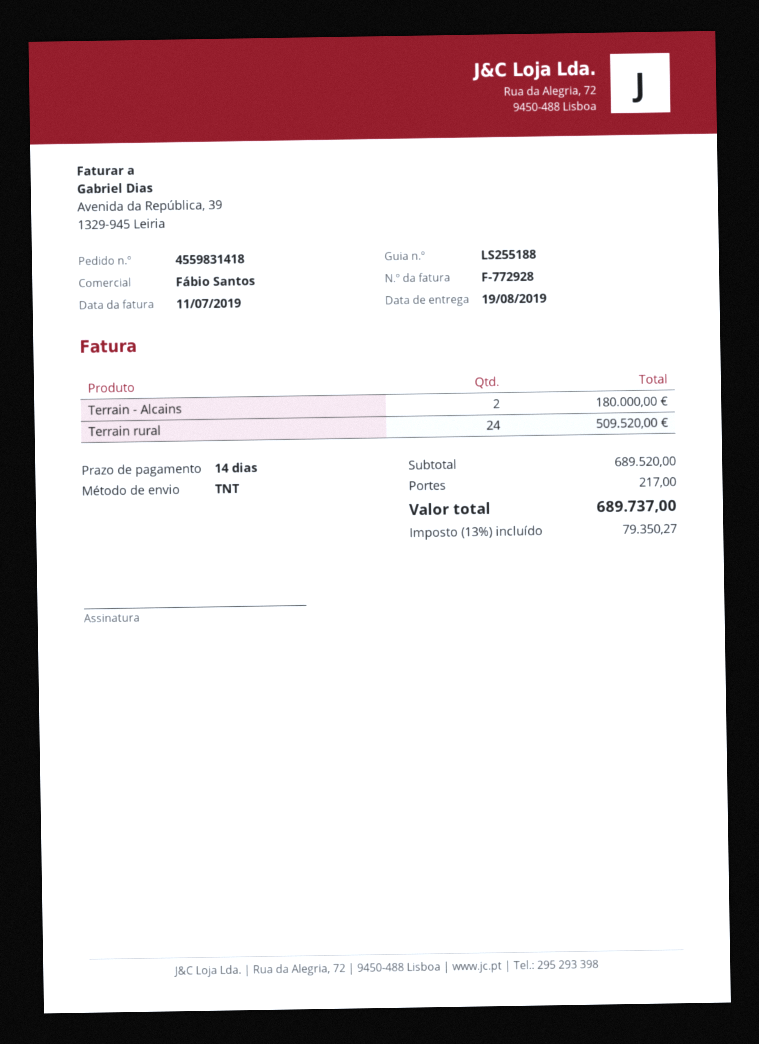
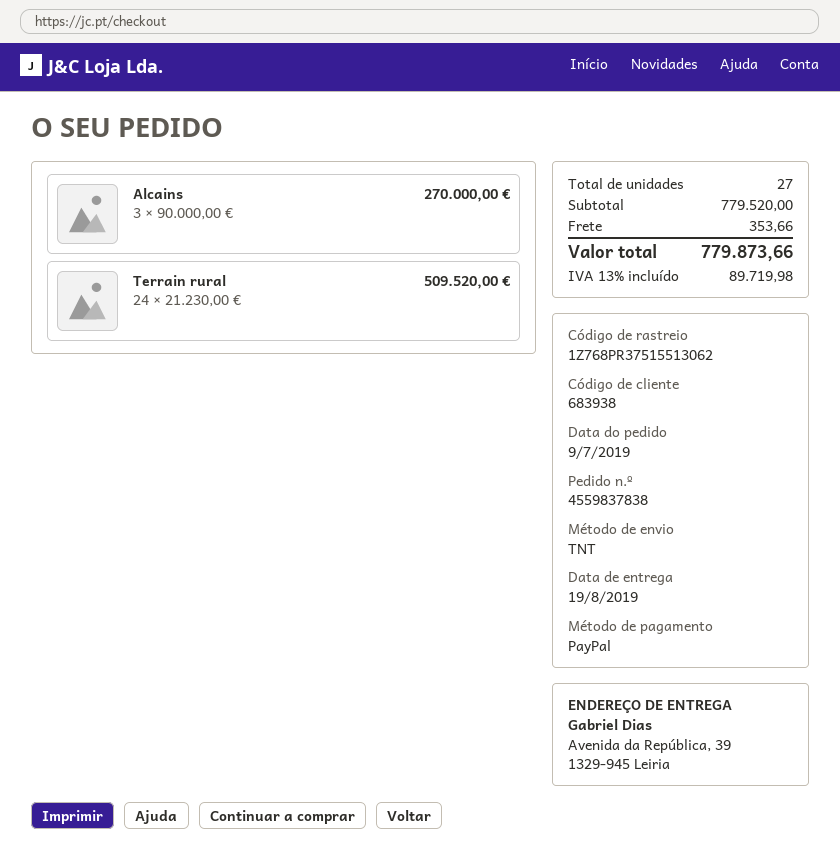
order number: 4559831418 -> 4559837838
Terrain - Alcains: 2 for 180000.00 -> none
Alcains: none -> 3 for 270000.00
subtotal: 689520.00 -> 779520.00
shipping: 217.00 -> 353.66
tax: 13% = 79350.27 -> 13% = 89719.98
total: 689737.00 -> 779873.66

